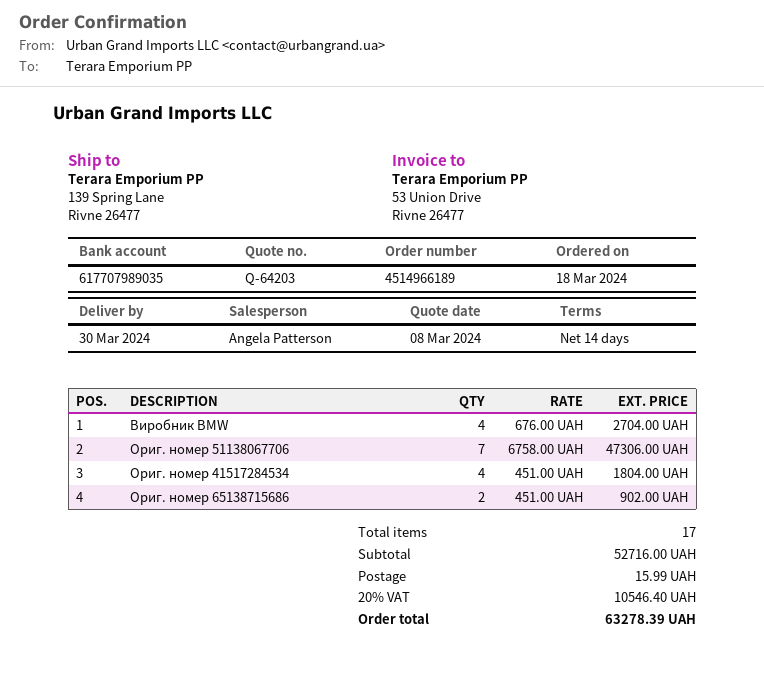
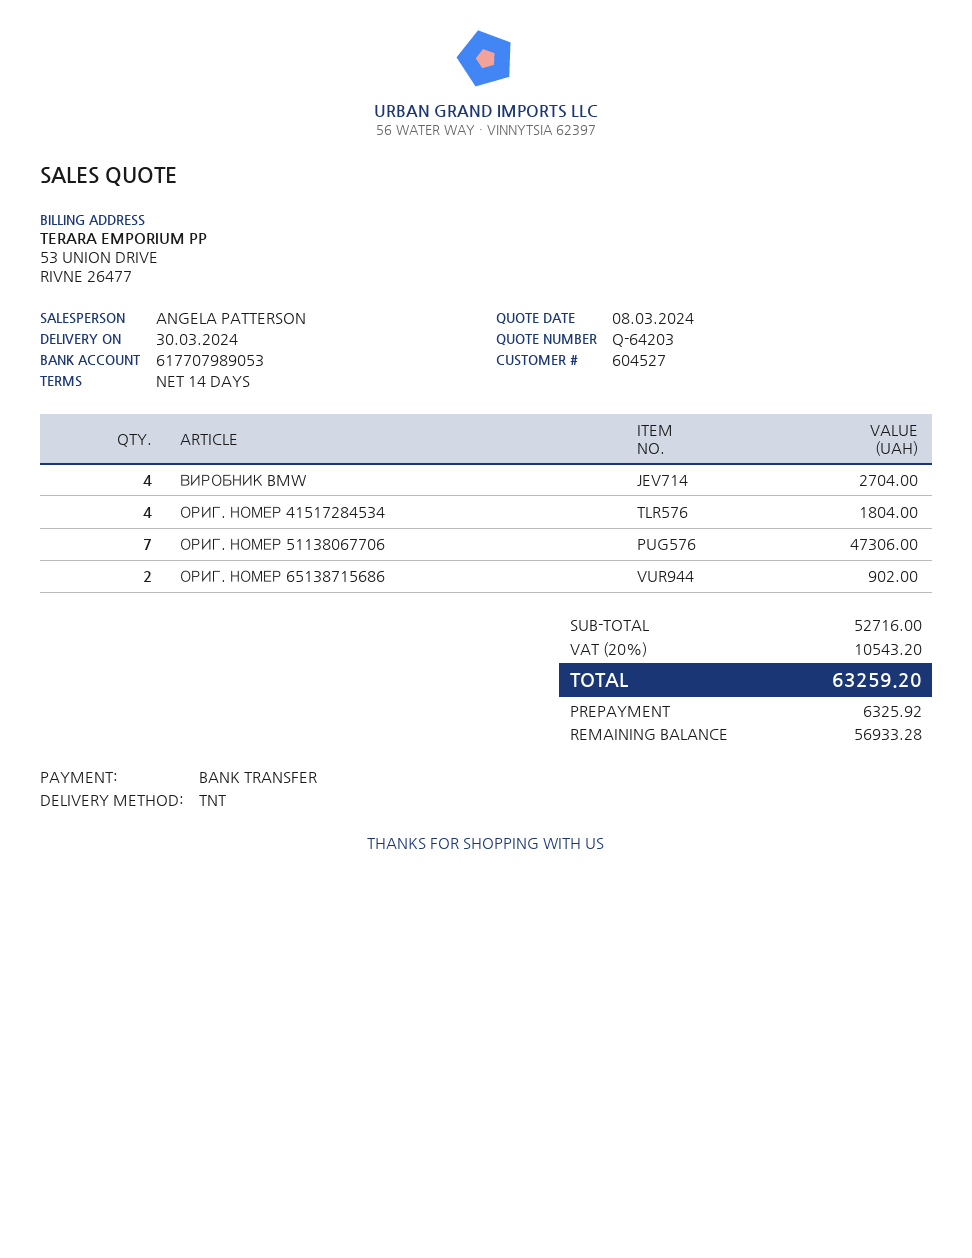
bank account: 617707989035 -> 617707989053
shipping: 15.99 -> none
tax: 20% = 10546.40 -> 20% = 10543.20
total: 63278.39 -> 63259.20

